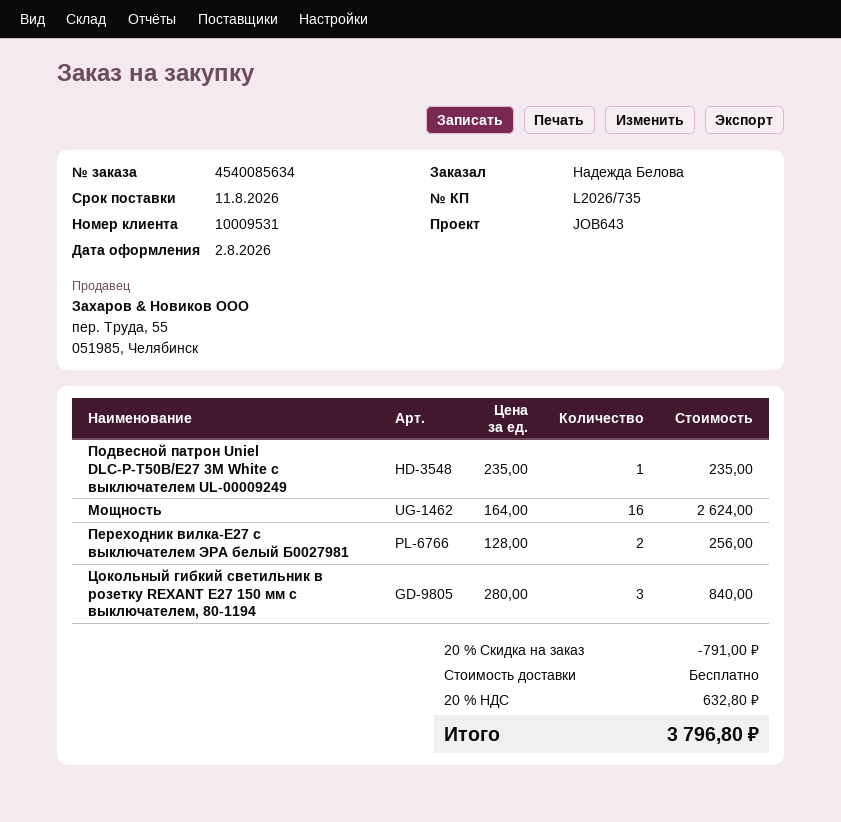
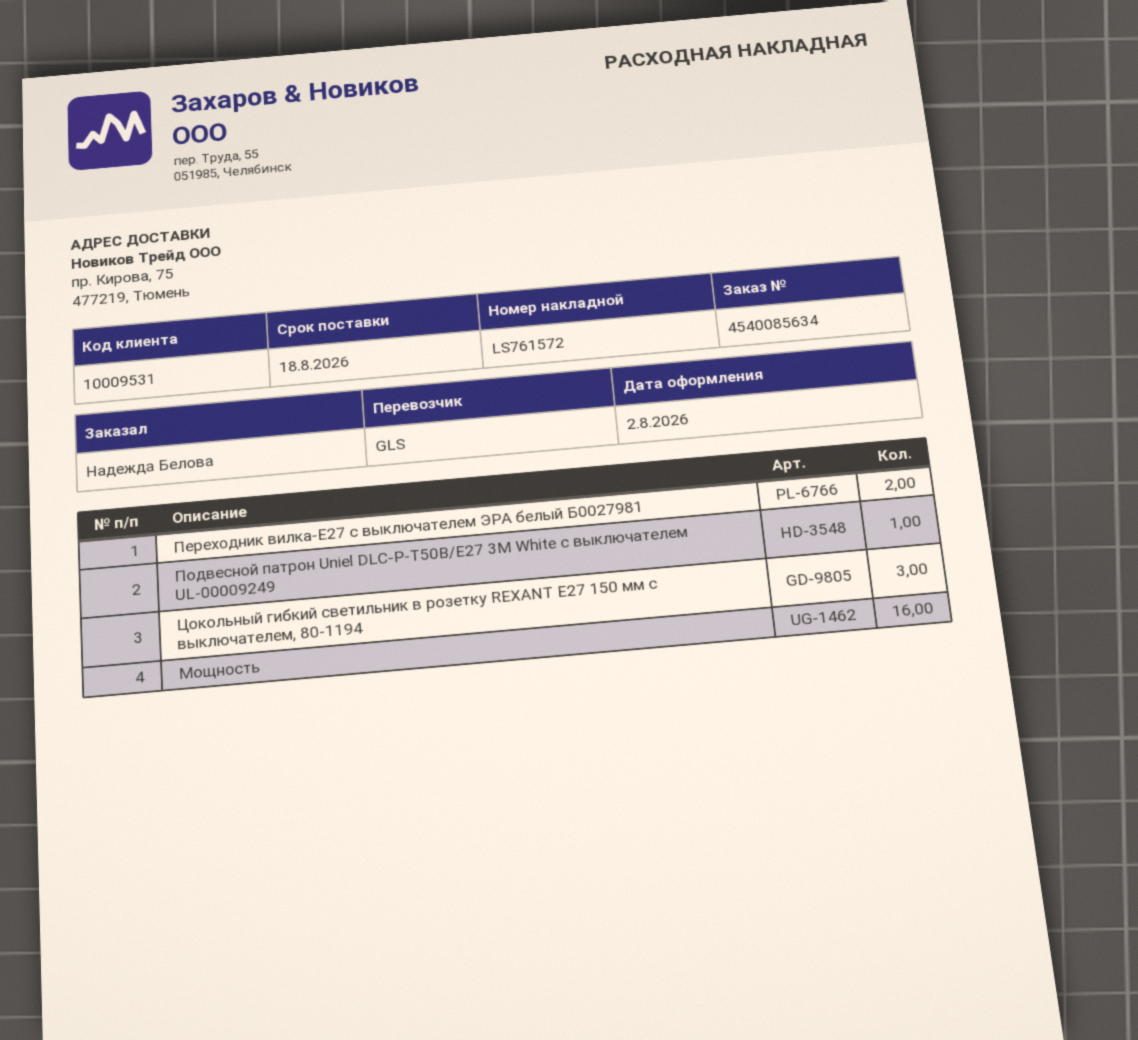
delivery date: 2026-08-11 -> 2026-08-18

